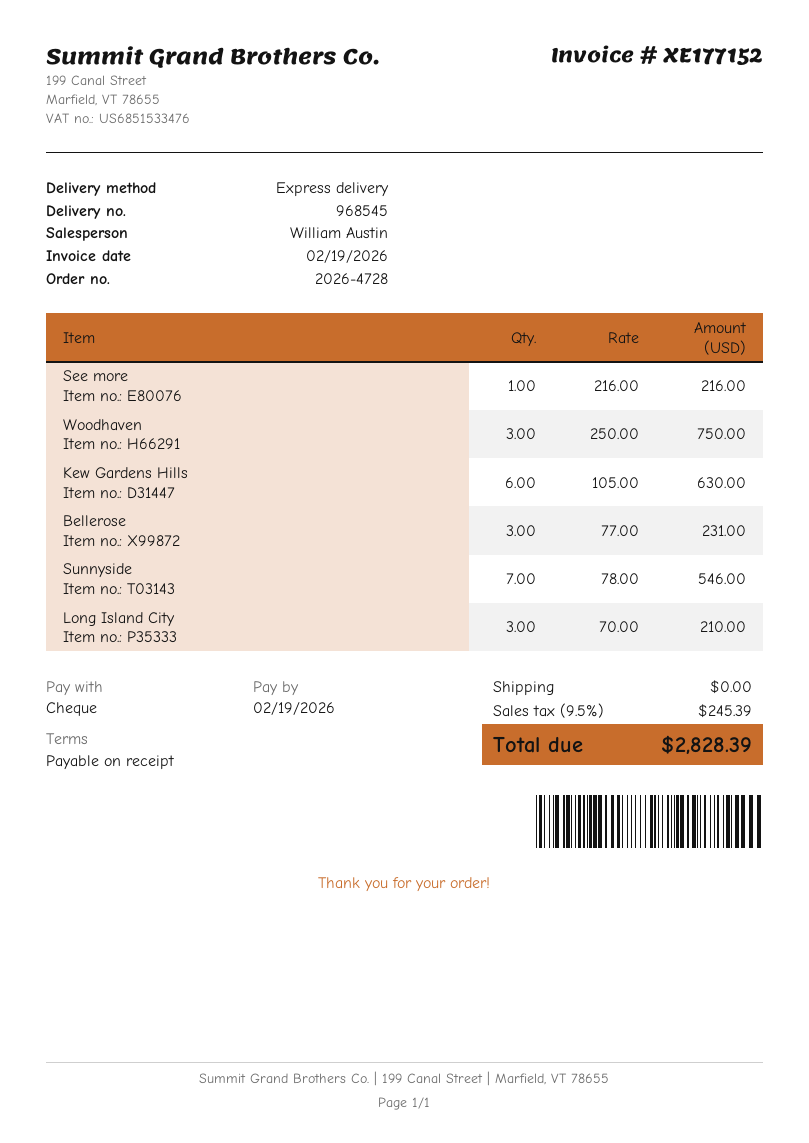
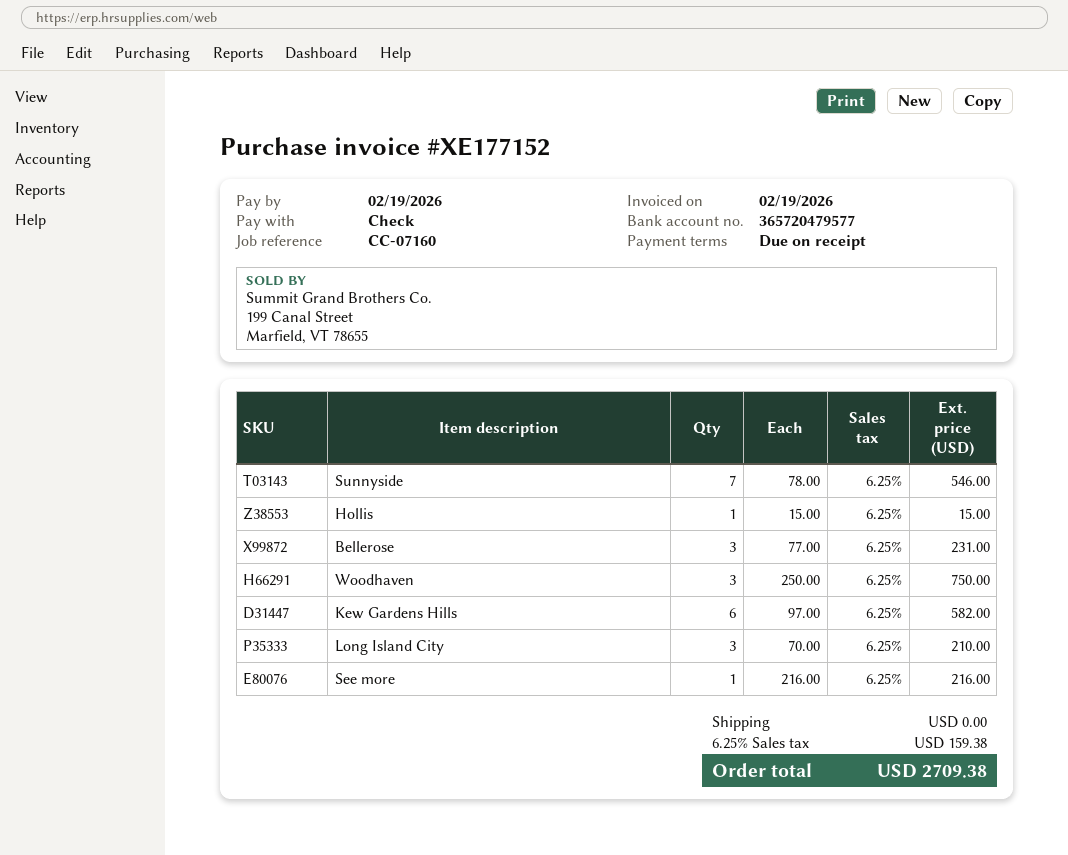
Kew Gardens Hills: 6 x 105.00 = 630.00 -> 6 x 97.00 = 582.00
Hollis: none -> 1 x 15.00 = 15.00
tax: 9.5% = 245.39 -> 6.25% = 159.38
total: 2828.39 -> 2709.38

